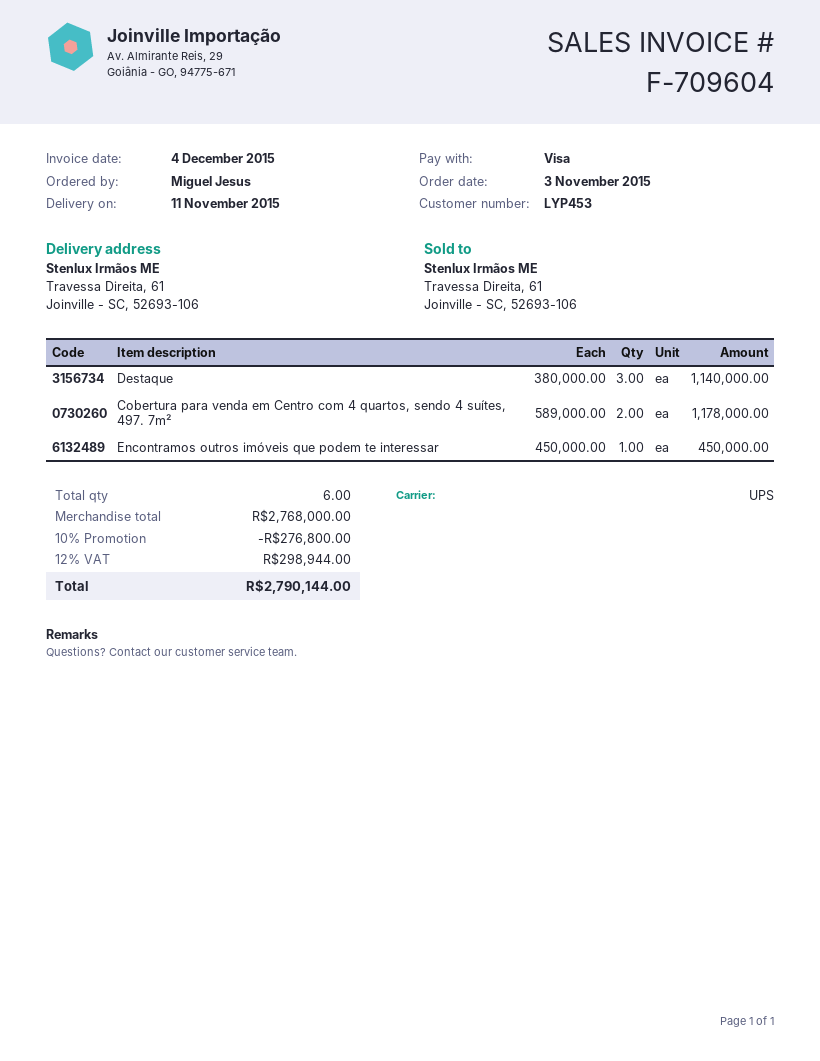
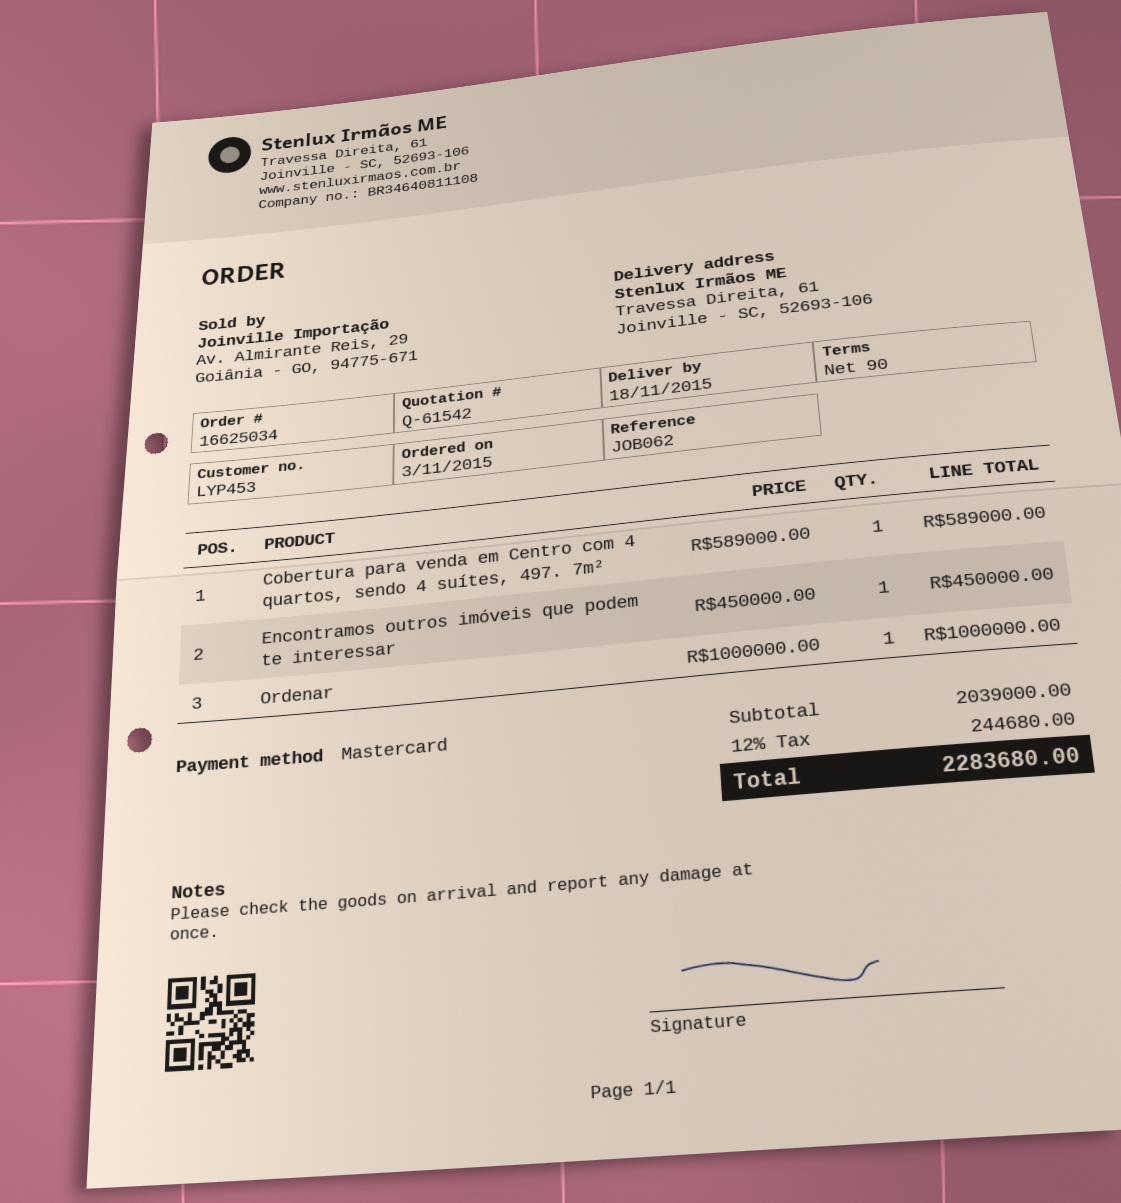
delivery date: 2015-11-11 -> 2015-11-18
payment method: Visa -> Mastercard
Destaque: 3 x 380000.00 = 1140000.00 -> none
Cobertura para venda em Centro com 4 quartos, sendo 4 suítes, 497. 7m²: 2 x 589000.00 = 1178000.00 -> 1 x 589000.00 = 589000.00
Ordenar: none -> 1 x 1000000.00 = 1000000.00
subtotal: 2768000.00 -> 2039000.00
discount: 10% = 276800.00 -> none
tax: 12% = 298944.00 -> 12% = 244680.00
total: 2790144.00 -> 2283680.00

